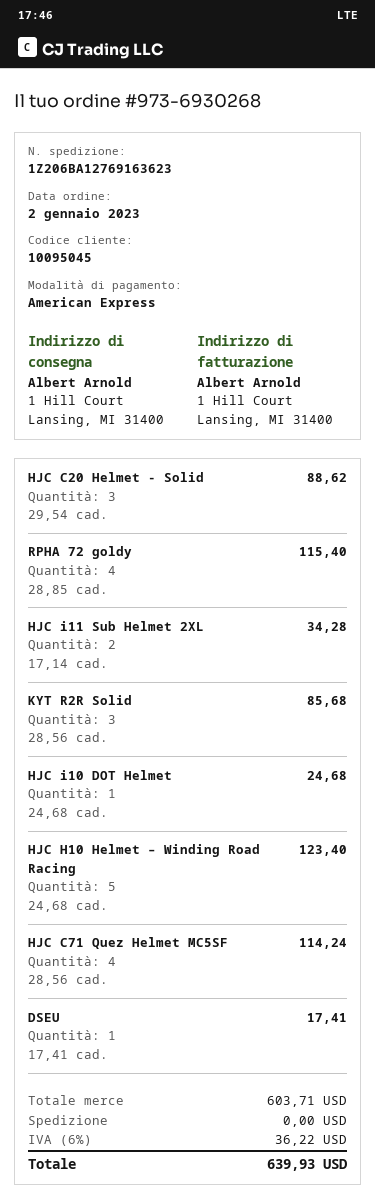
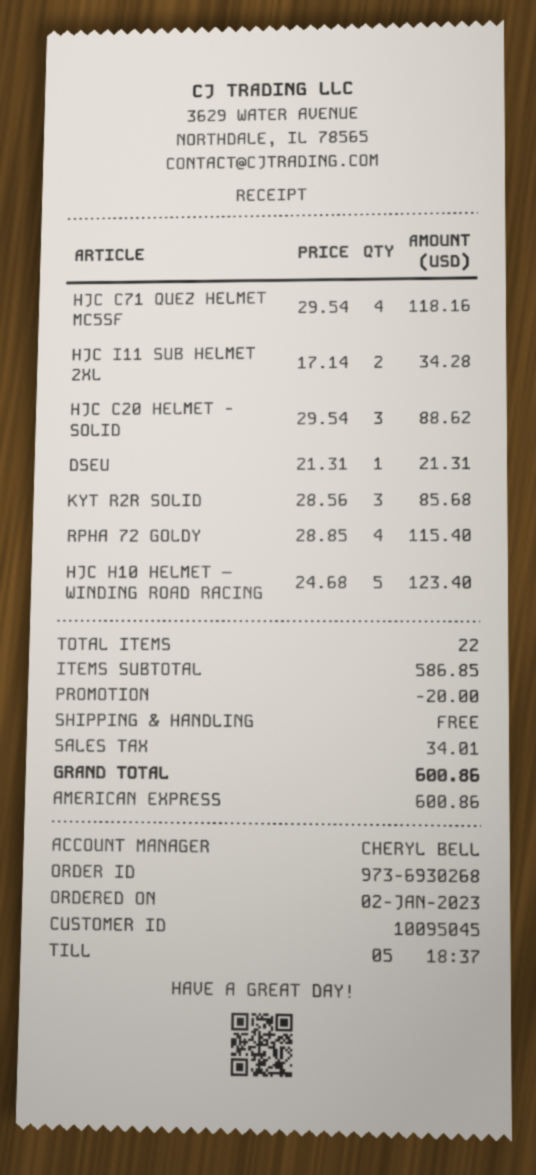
HJC i10 DOT Helmet: 1 x 24.68 = 24.68 -> none
HJC C71 Quez Helmet MC5SF: 4 x 28.56 = 114.24 -> 4 x 29.54 = 118.16
DSEU: 1 x 17.41 = 17.41 -> 1 x 21.31 = 21.31
subtotal: 603.71 -> 586.85
discount: none -> 20.00
tax: 36.22 -> 34.01
total: 639.93 -> 600.86

